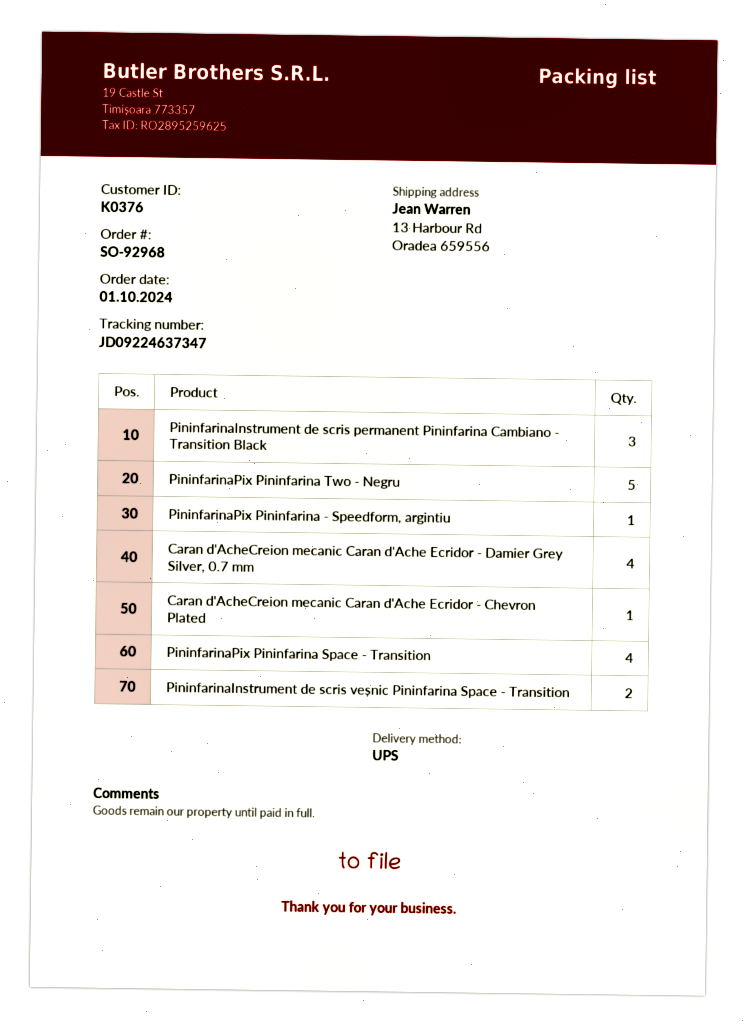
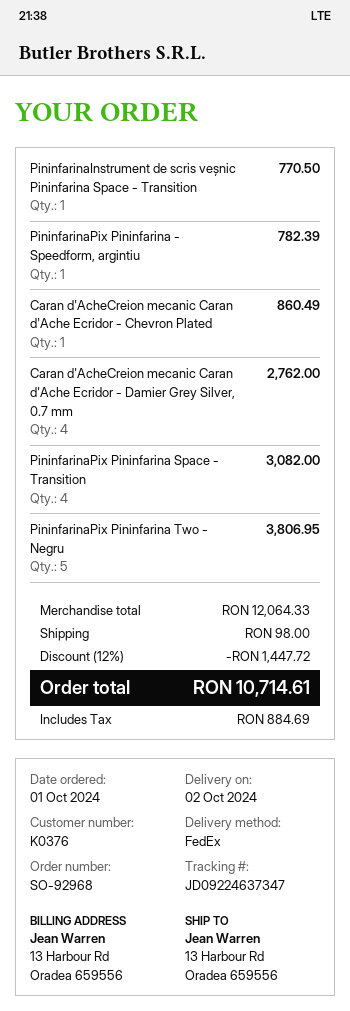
shipping method: UPS -> FedEx
PininfarinaInstrument de scris permanent Pininfarina Cambiano - Transition Black: 3 -> none
PininfarinaInstrument de scris veșnic Pininfarina Space - Transition: 2 -> 1

